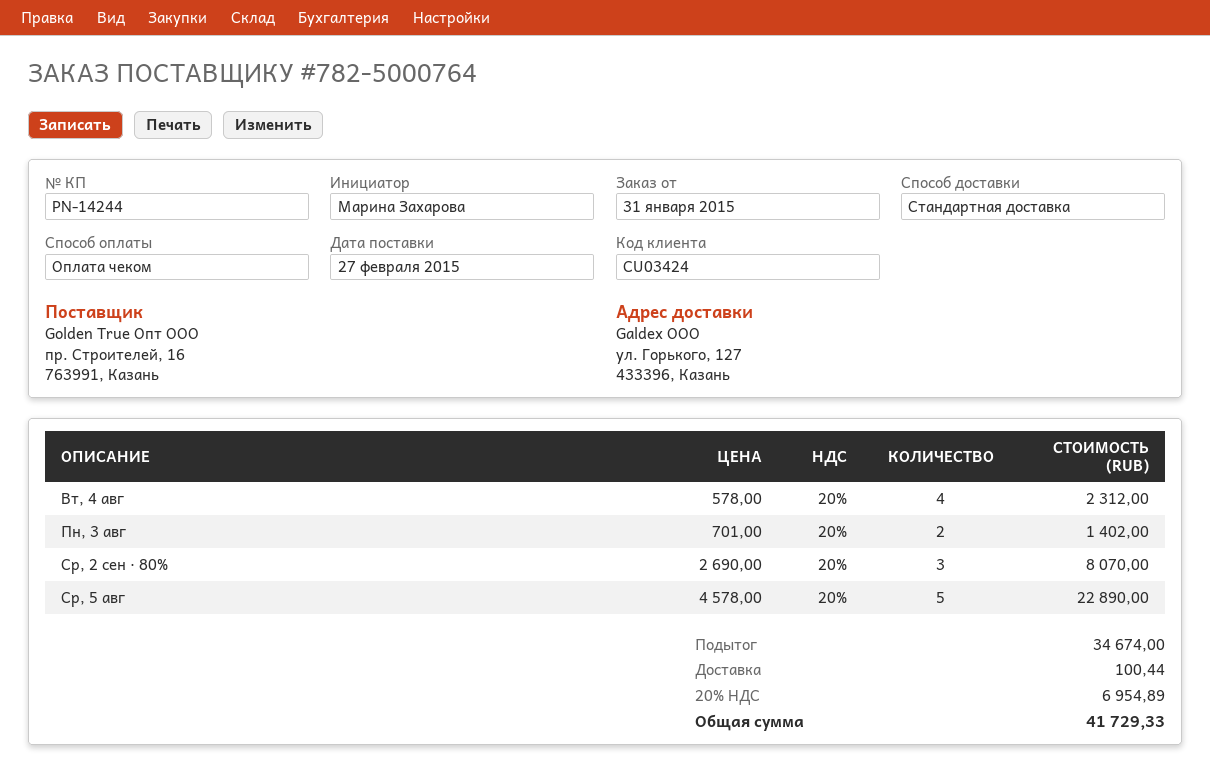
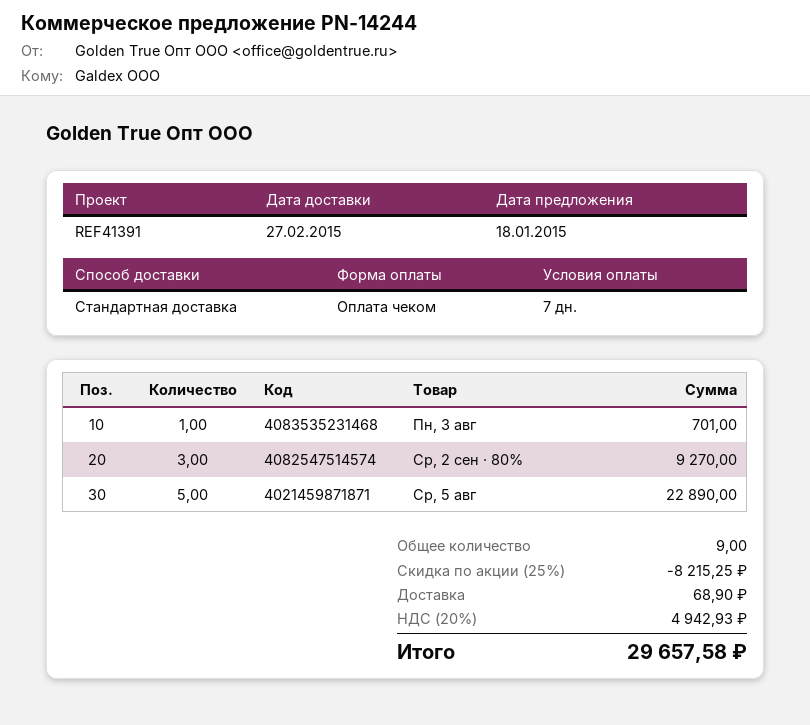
Вт, 4 авг: 4 for 2312.00 -> none
Пн, 3 авг: 2 for 1402.00 -> 1 for 701.00
Ср, 2 сен · 80%: 3 for 8070.00 -> 3 for 9270.00
discount: none -> 25% = 8215.25
shipping: 100.44 -> 68.90
tax: 20% = 6954.89 -> 20% = 4942.93
total: 41729.33 -> 29657.58

